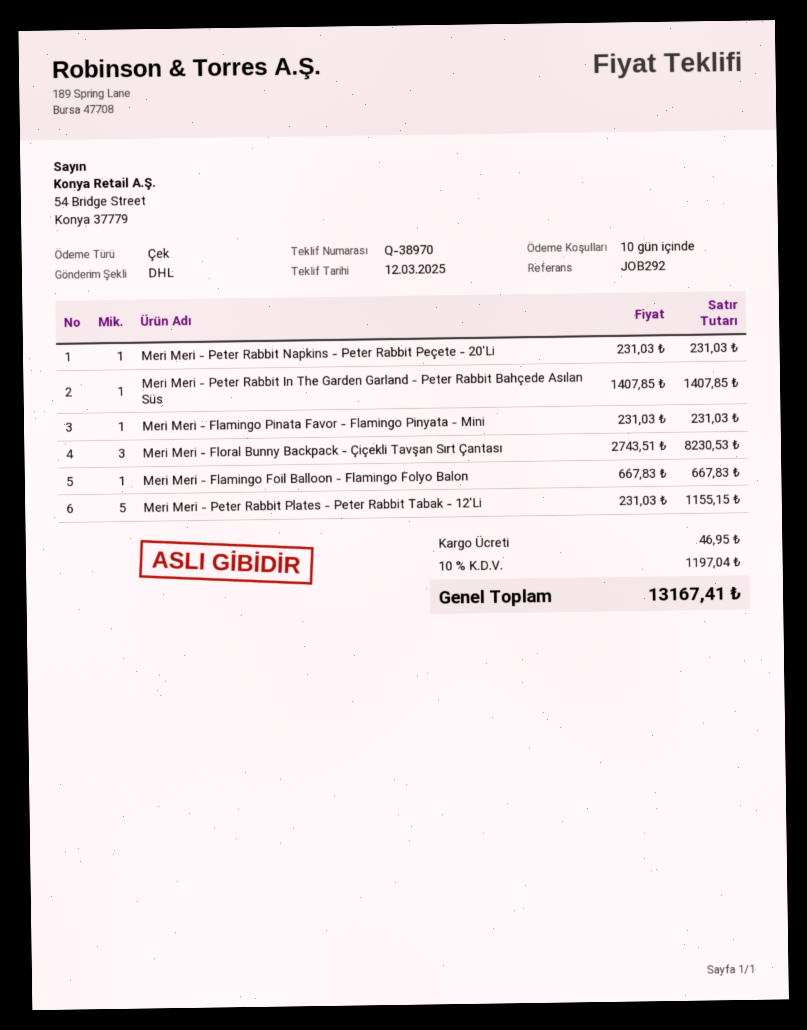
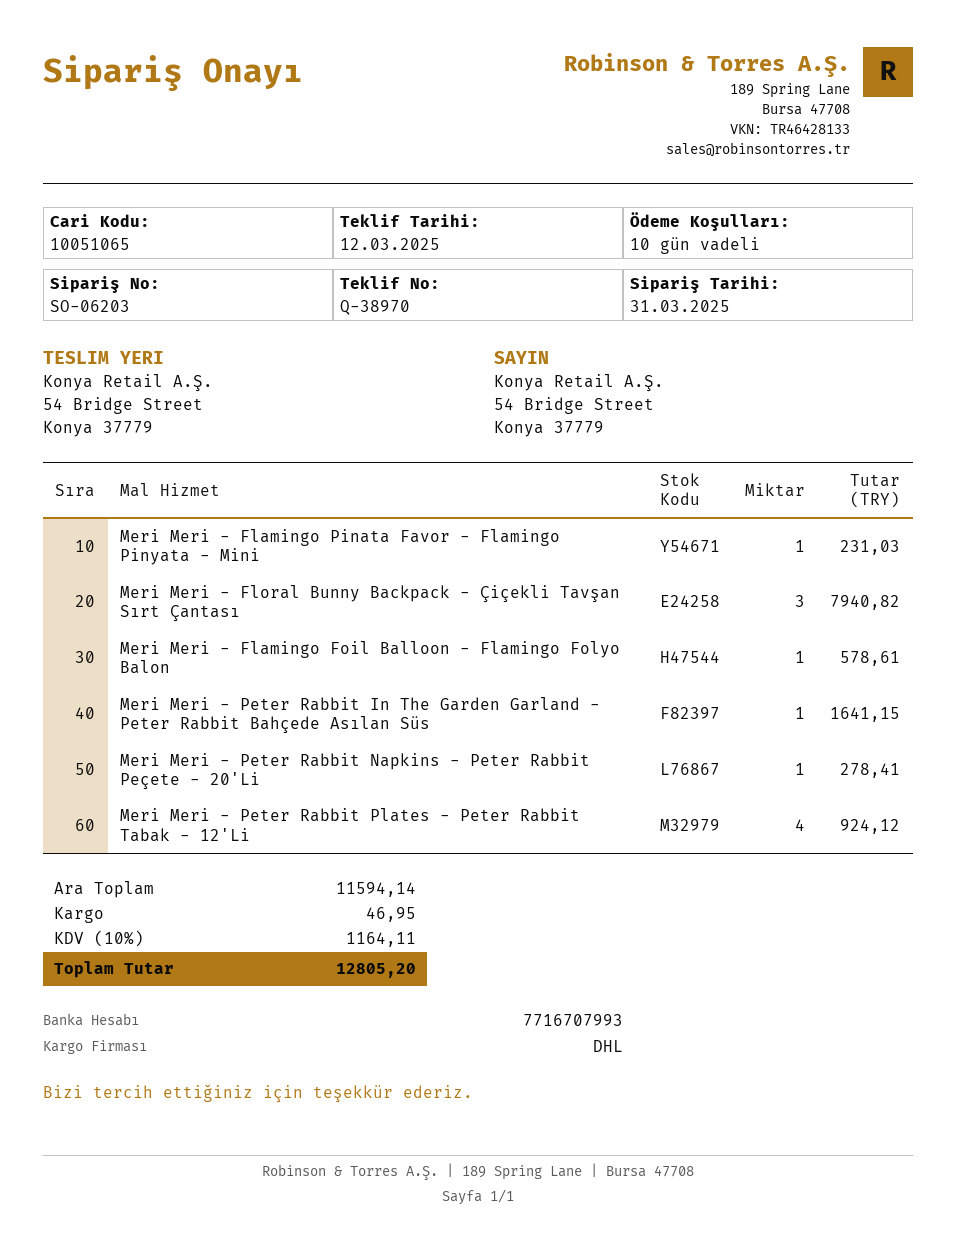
Meri Meri - Peter Rabbit Napkins - Peter Rabbit Peçete - 20'Li: 1 for 231.03 -> 1 for 278.41
Meri Meri - Peter Rabbit In The Garden Garland - Peter Rabbit Bahçede Asılan Süs: 1 for 1407.85 -> 1 for 1641.15
Meri Meri - Floral Bunny Backpack - Çiçekli Tavşan Sırt Çantası: 3 for 8230.53 -> 3 for 7940.82
Meri Meri - Flamingo Foil Balloon - Flamingo Folyo Balon: 1 for 667.83 -> 1 for 578.61
Meri Meri - Peter Rabbit Plates - Peter Rabbit Tabak - 12'Li: 5 for 1155.15 -> 4 for 924.12
tax: 10% = 1197.04 -> 10% = 1164.11
total: 13167.41 -> 12805.20

